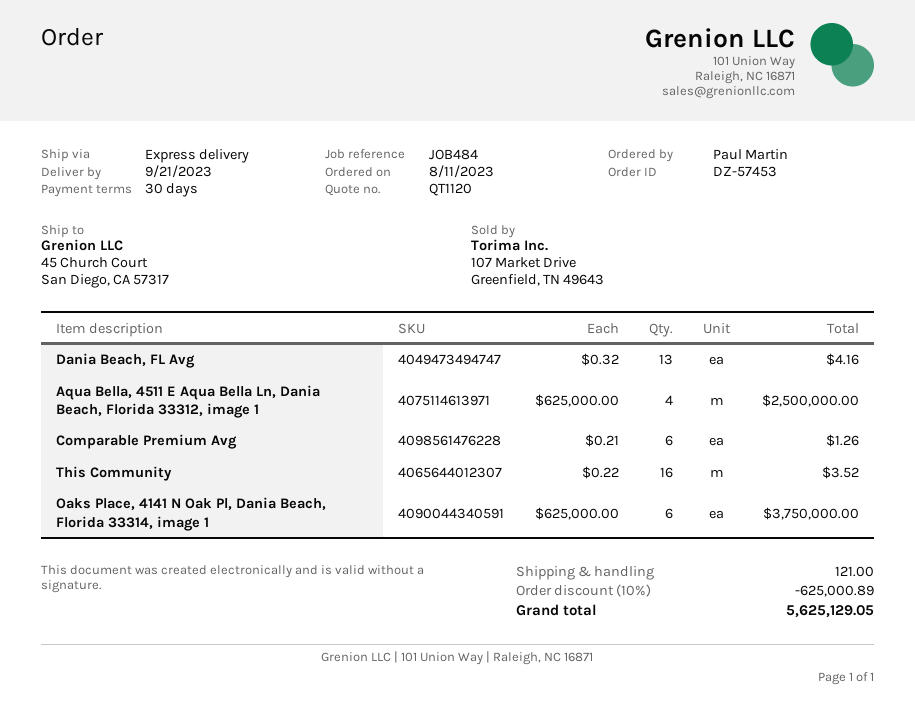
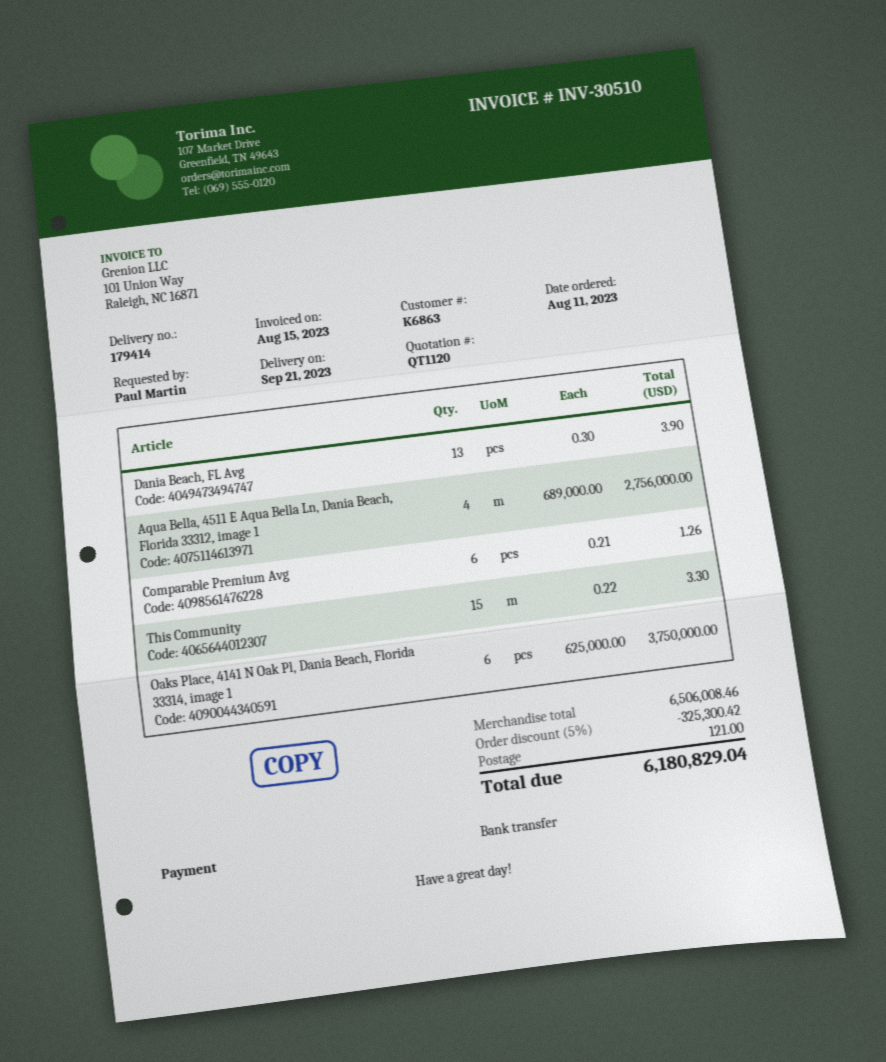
Dania Beach, FL Avg: 13 x 0.32 = 4.16 -> 13 x 0.30 = 3.90
Aqua Bella, 4511 E Aqua Bella Ln, Dania Beach, Florida 33312, image 1: 4 x 625000.00 = 2500000.00 -> 4 x 689000.00 = 2756000.00
This Community: 16 x 0.22 = 3.52 -> 15 x 0.22 = 3.30
discount: 10% = 625000.89 -> 5% = 325300.42
total: 5625129.05 -> 6180829.04

